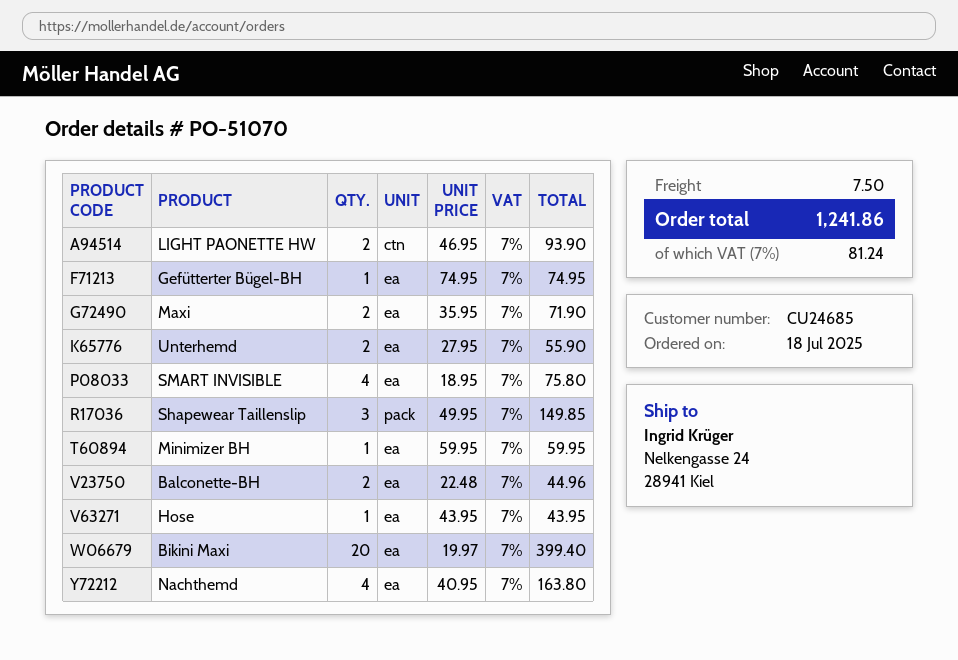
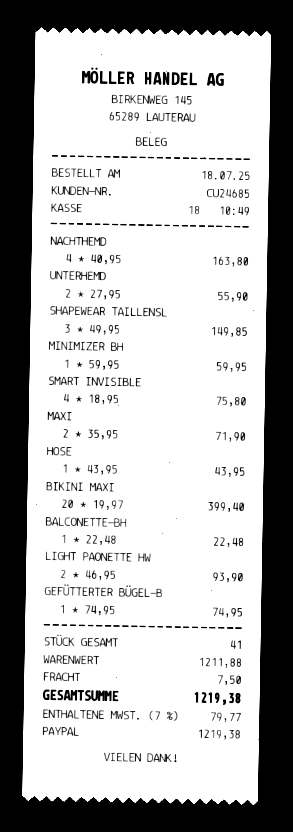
Balconette-BH: 2 x 22.48 = 44.96 -> 1 x 22.48 = 22.48
tax: 7% = 81.24 -> 7% = 79.77
total: 1241.86 -> 1219.38

